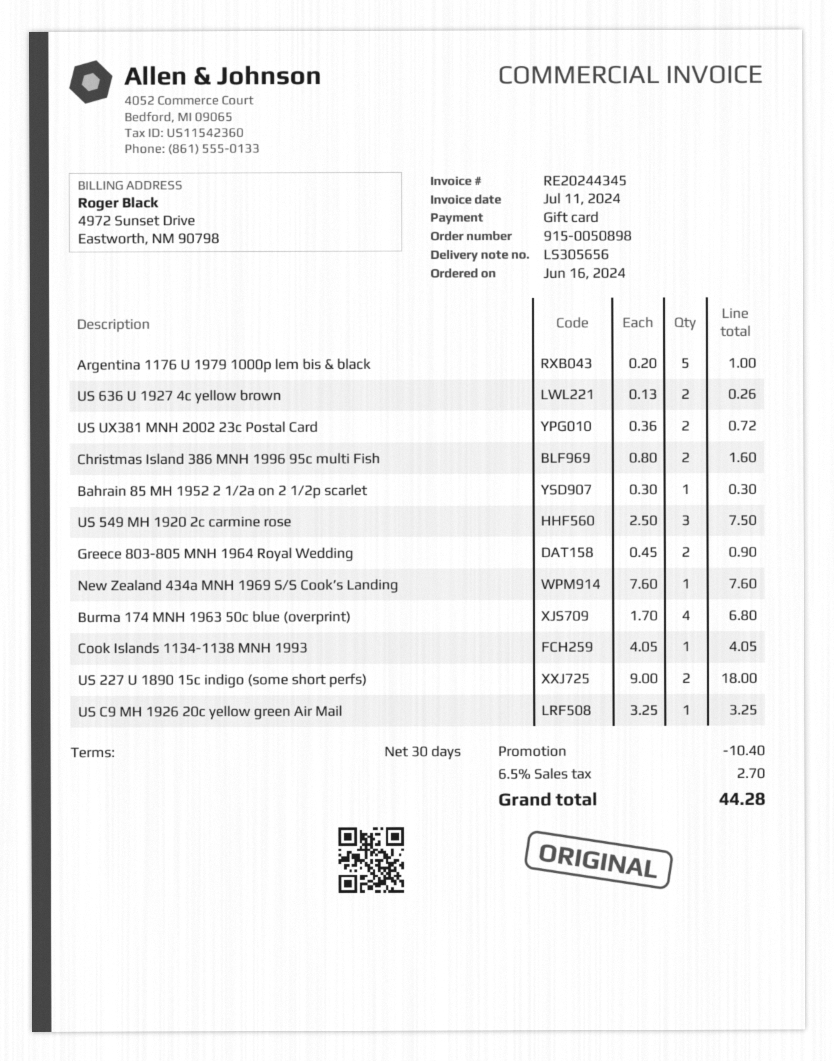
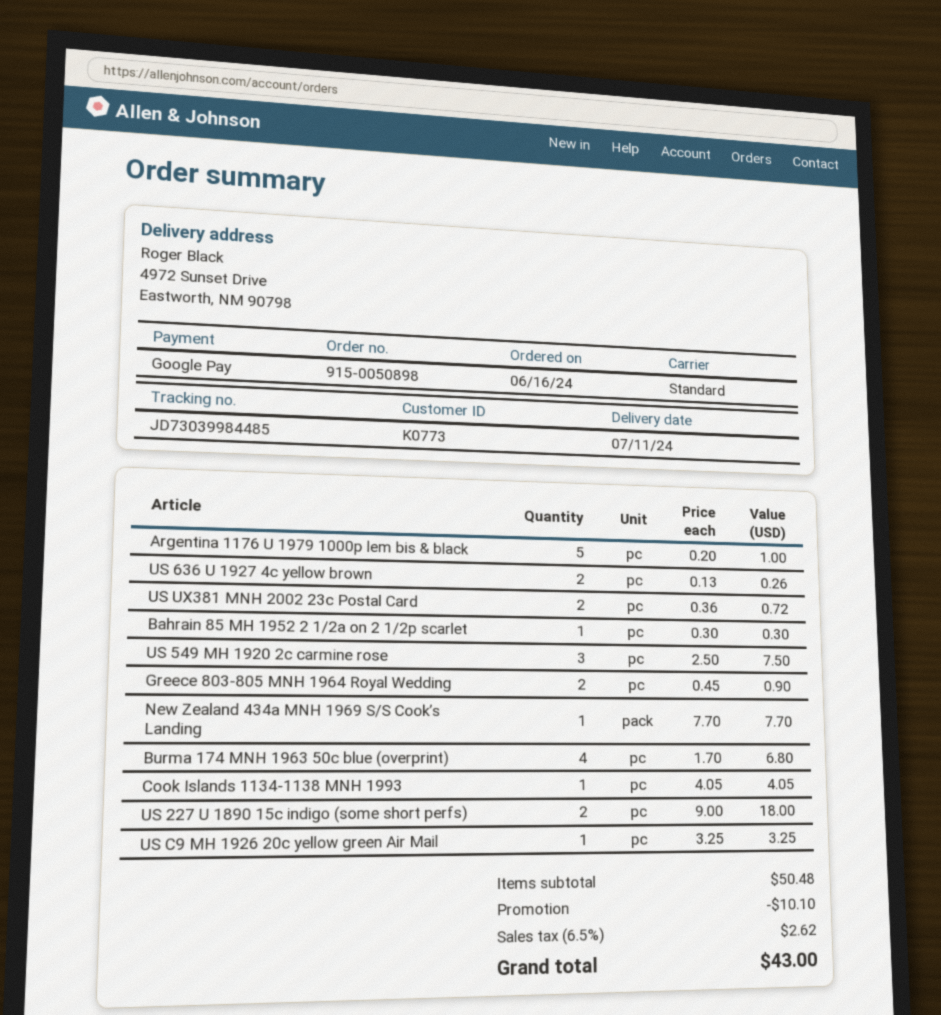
payment method: gift card -> Google Pay
Christmas Island 386 MNH 1996 95c multi Fish: 2 x 0.80 = 1.60 -> none
New Zealand 434a MNH 1969 S/S Cook’s Landing: 1 x 7.60 = 7.60 -> 1 x 7.70 = 7.70
discount: 10.40 -> 10.10
tax: 6.5% = 2.70 -> 6.5% = 2.62
total: 44.28 -> 43.00

